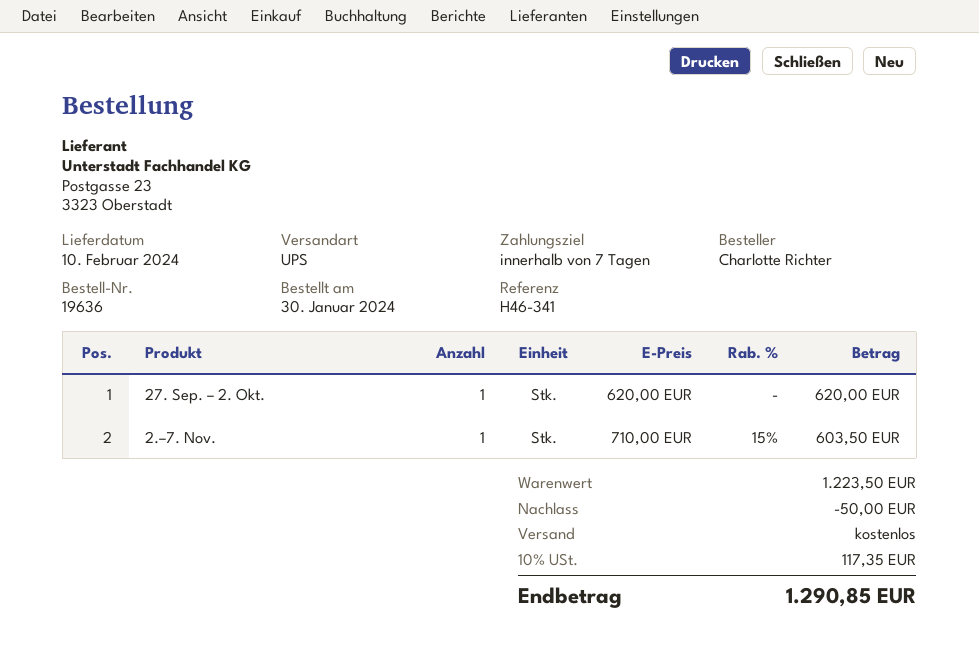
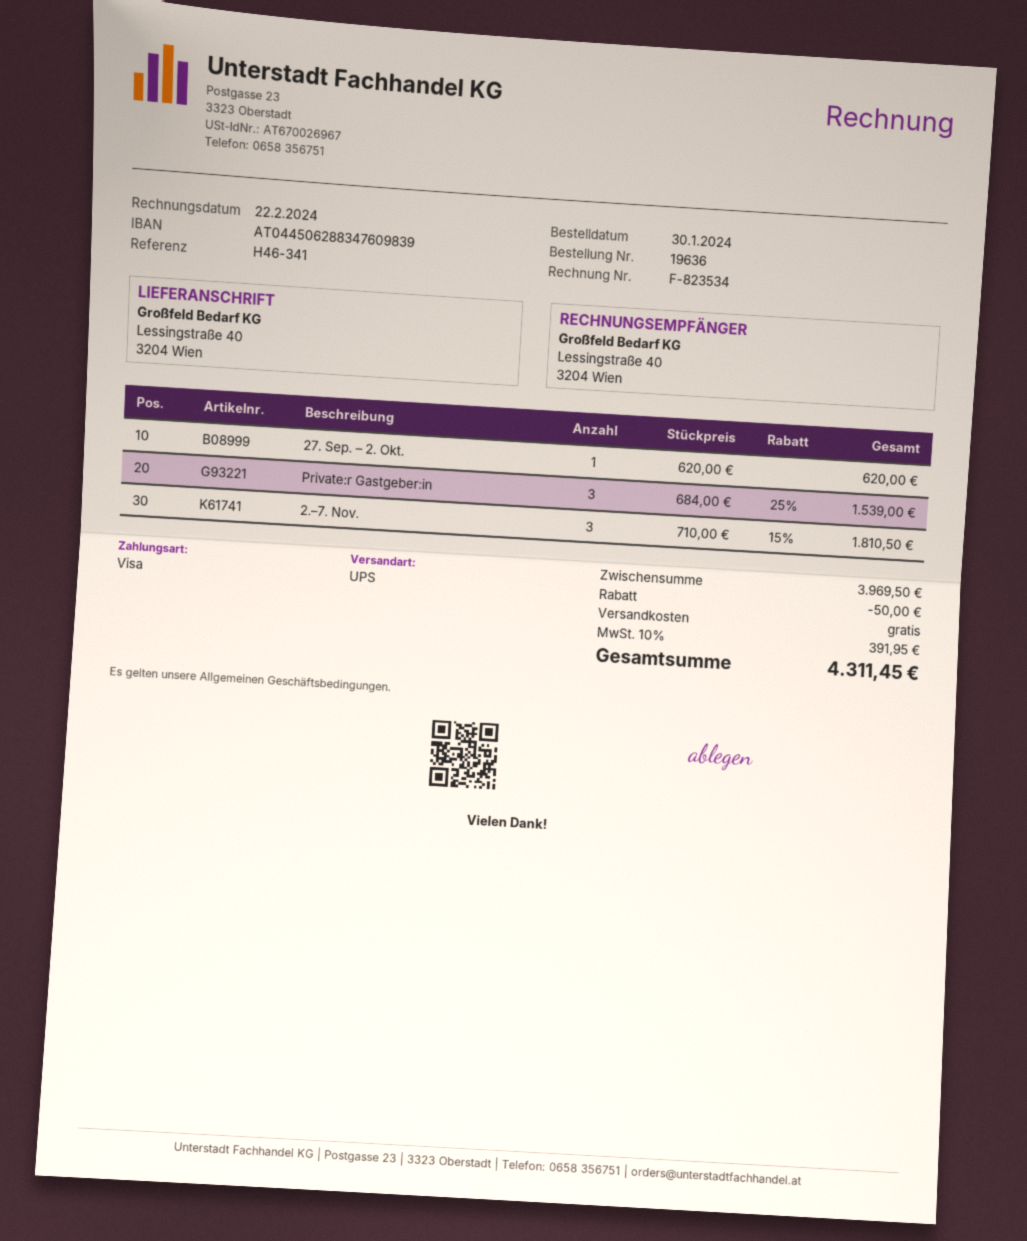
2.–7. Nov.: 1 x 710.00 - 15% = 603.50 -> 3 x 710.00 - 15% = 1810.50
Private:r Gastgeber:in: none -> 3 x 684.00 - 25% = 1539.00
subtotal: 1223.50 -> 3969.50
tax: 10% = 117.35 -> 10% = 391.95
total: 1290.85 -> 4311.45

